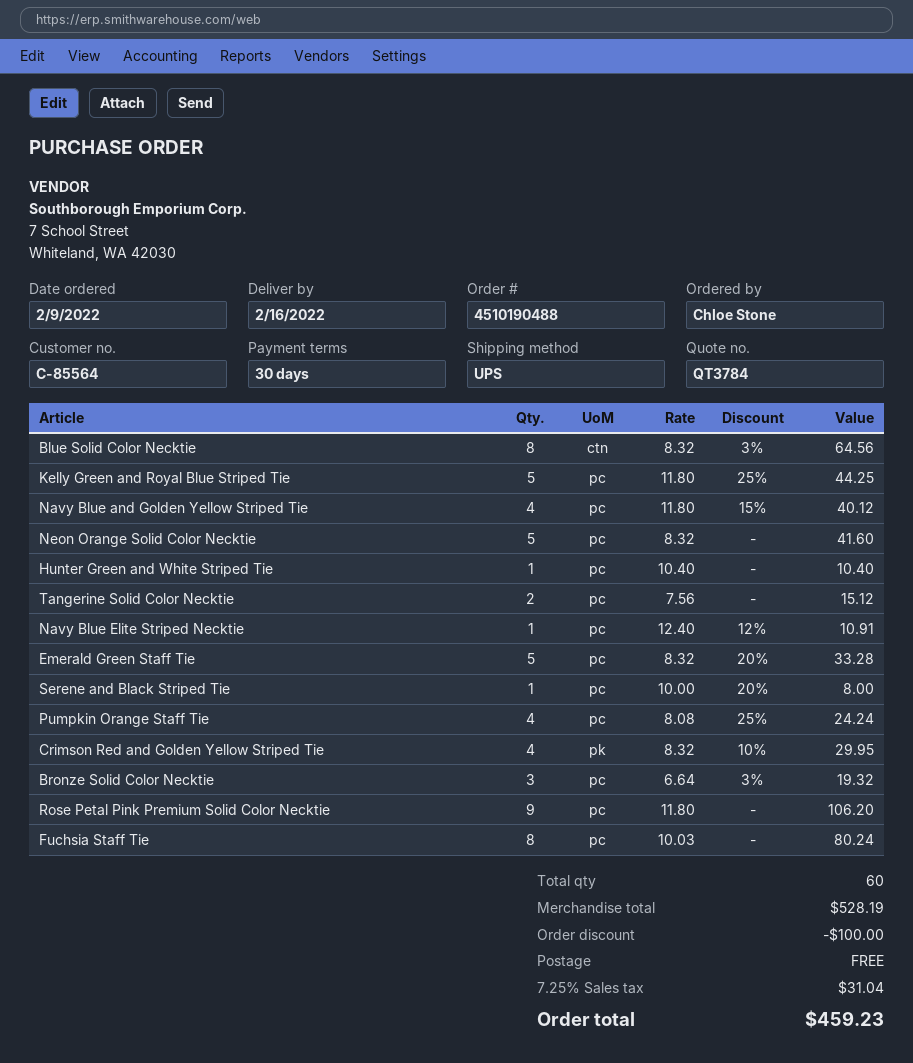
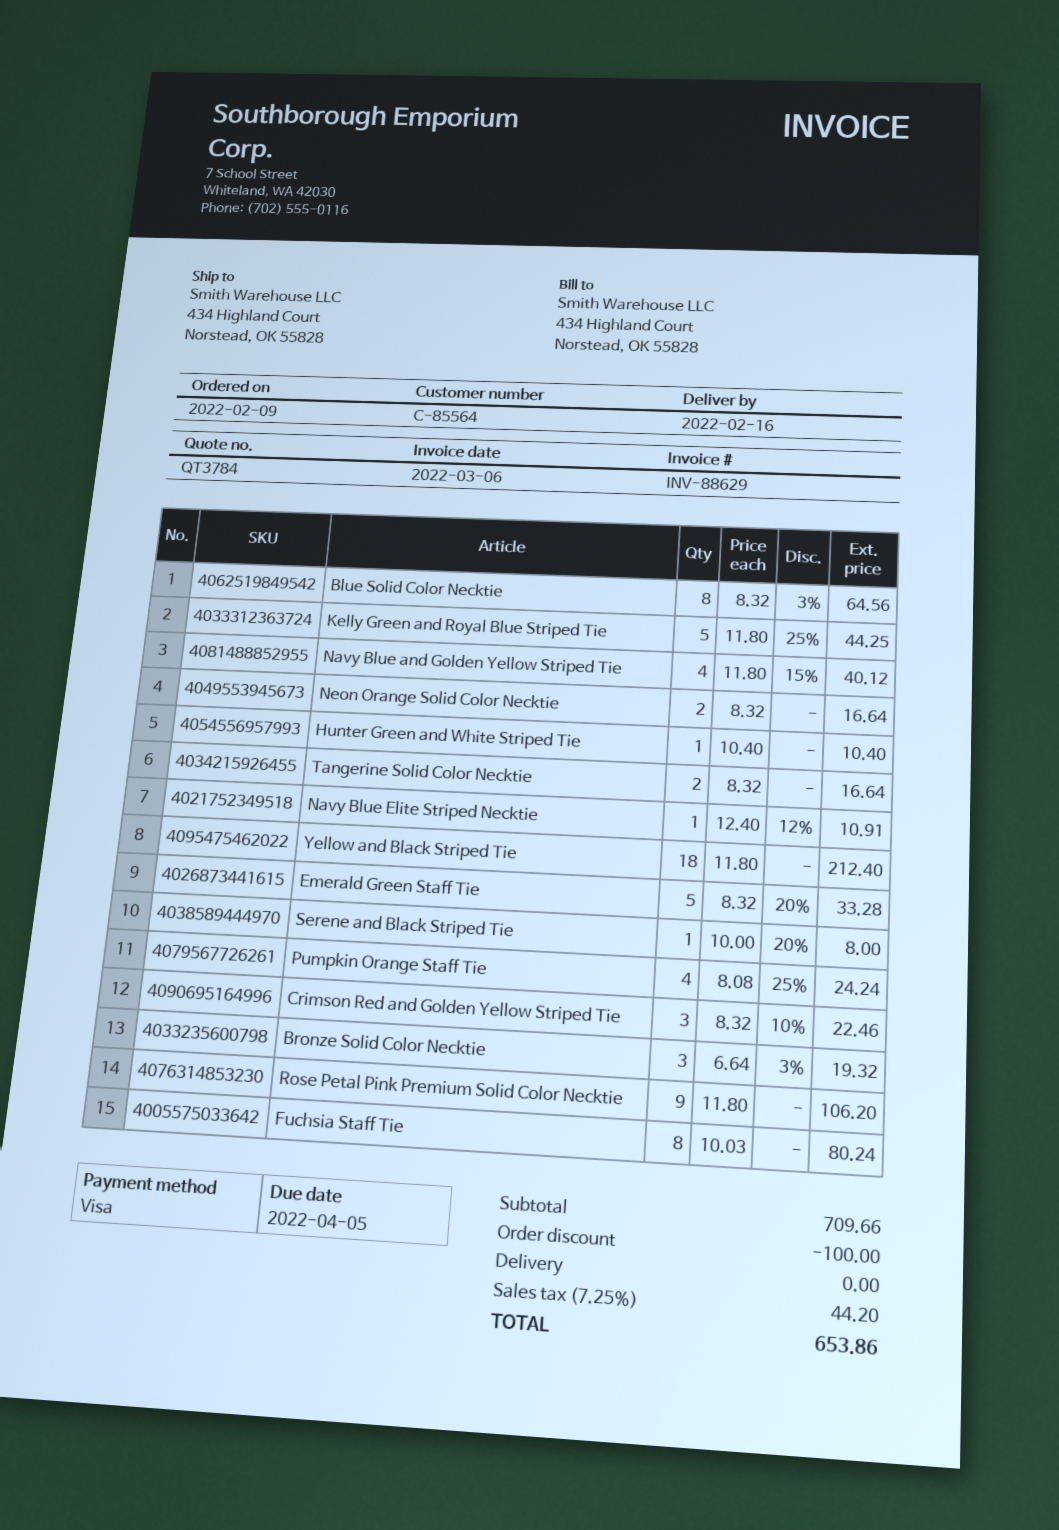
Neon Orange Solid Color Necktie: 5 x 8.32 = 41.60 -> 2 x 8.32 = 16.64
Tangerine Solid Color Necktie: 2 x 7.56 = 15.12 -> 2 x 8.32 = 16.64
Crimson Red and Golden Yellow Striped Tie: 4 x 8.32 - 10% = 29.95 -> 3 x 8.32 - 10% = 22.46
Yellow and Black Striped Tie: none -> 18 x 11.80 = 212.40
subtotal: 528.19 -> 709.66
tax: 7.25% = 31.04 -> 7.25% = 44.20
total: 459.23 -> 653.86

